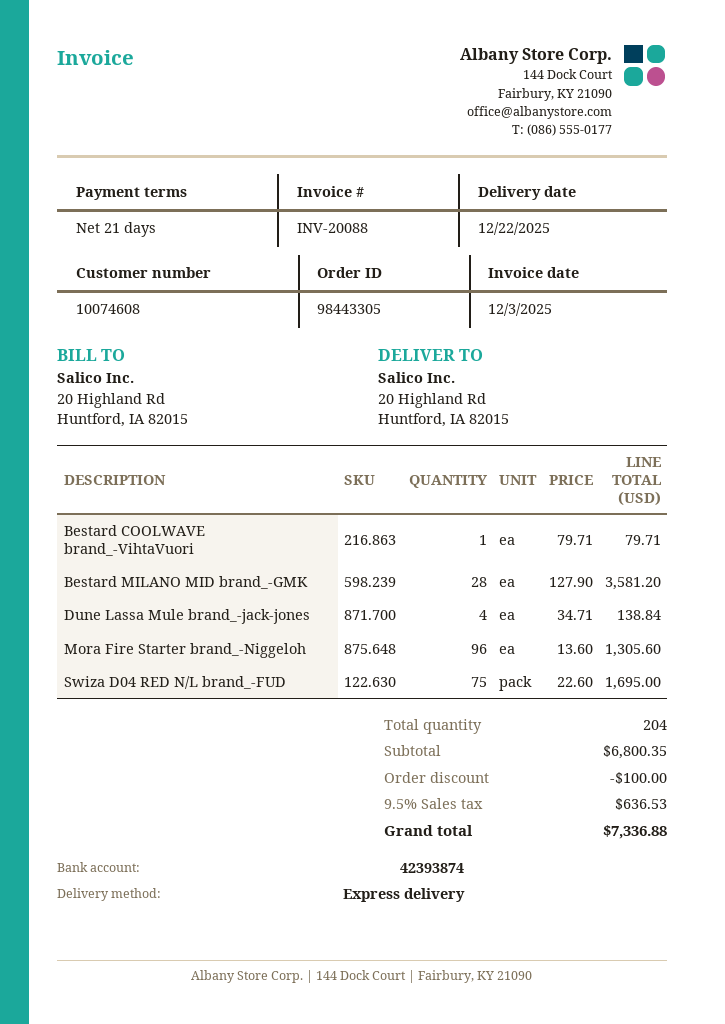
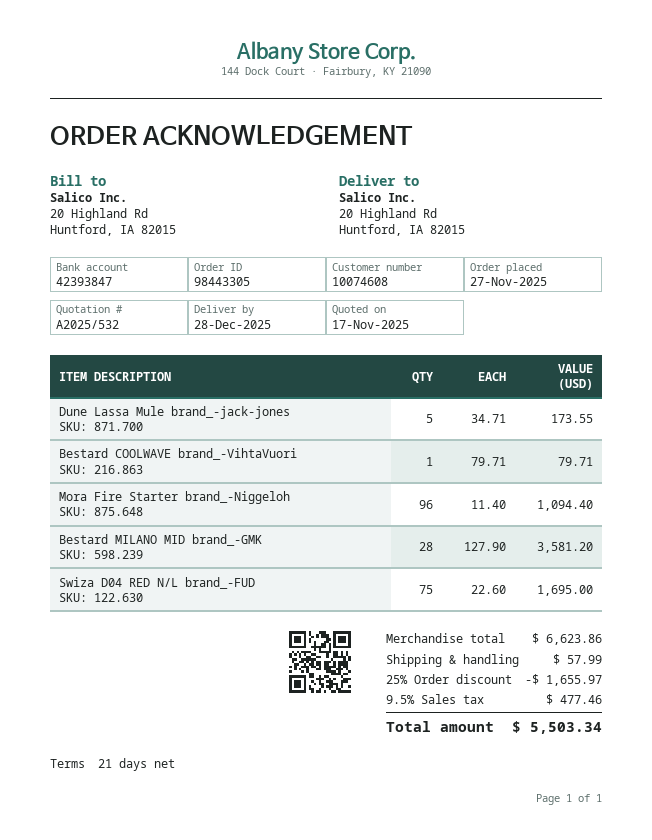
delivery date: 2025-12-22 -> 2025-12-28
bank account: 42393874 -> 42393847
Dune Lassa Mule brand_-jack-jones: 4 x 34.71 = 138.84 -> 5 x 34.71 = 173.55
Mora Fire Starter brand_-Niggeloh: 96 x 13.60 = 1305.60 -> 96 x 11.40 = 1094.40
subtotal: 6800.35 -> 6623.86
discount: 100.00 -> 1655.97
shipping: none -> 57.99
tax: 9.5% = 636.53 -> 9.5% = 477.46
total: 7336.88 -> 5503.34

